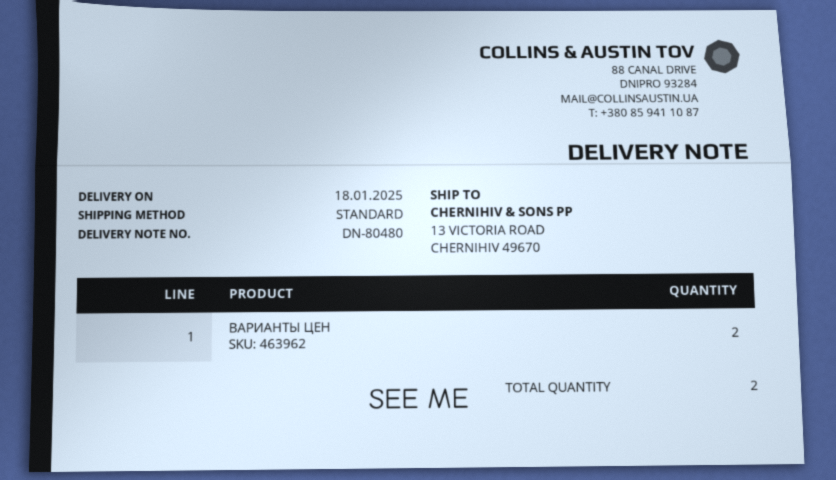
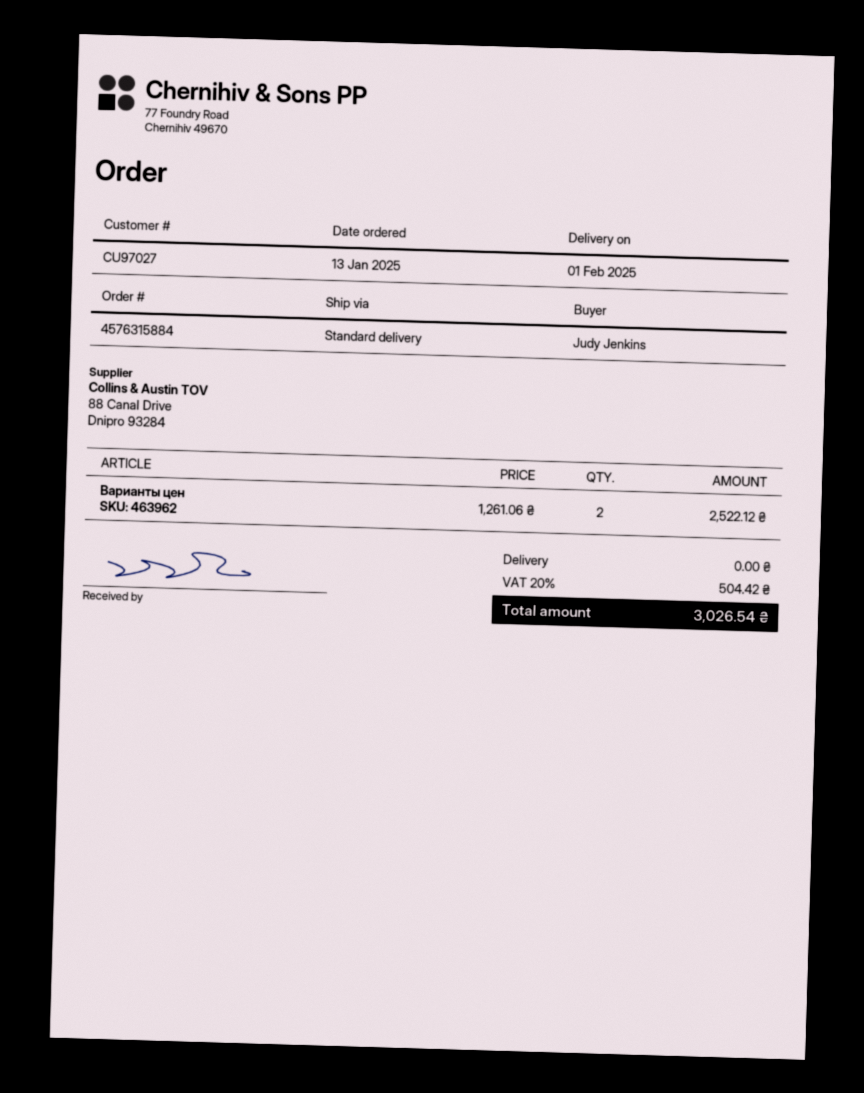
delivery date: 2025-01-18 -> 2025-02-01

